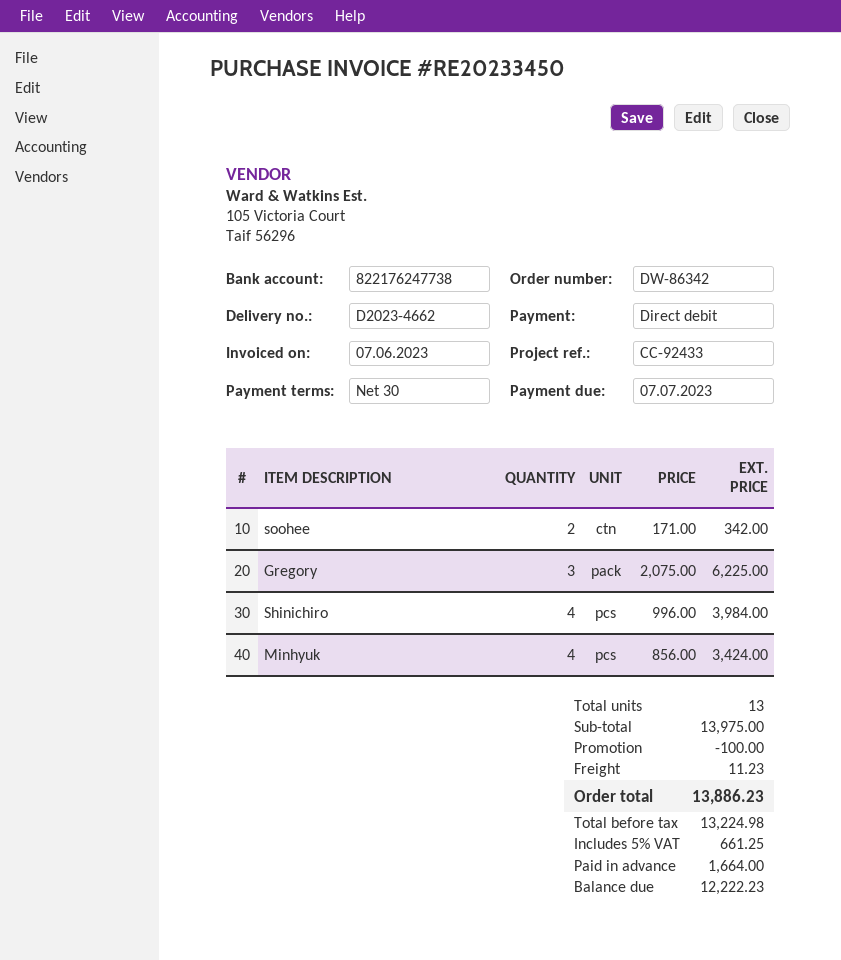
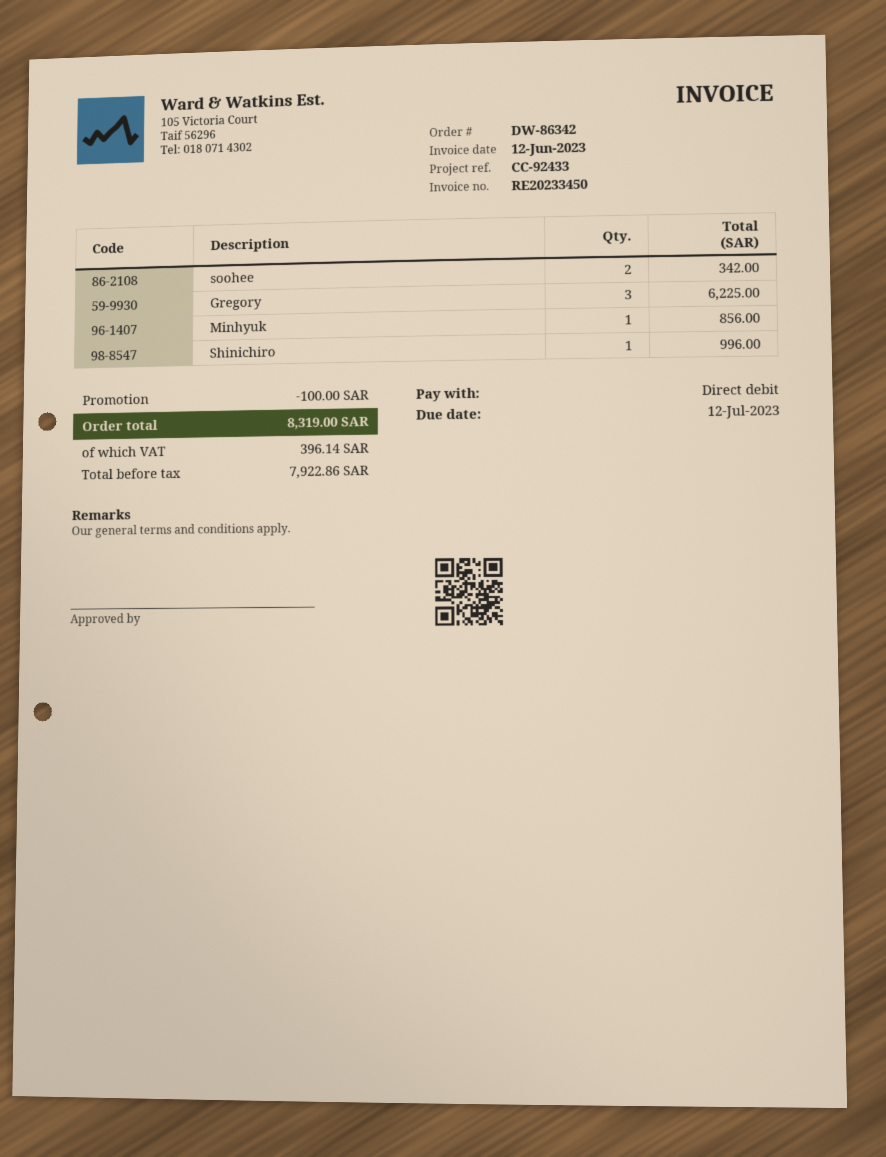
invoice date: 2023-06-07 -> 2023-06-12
due date: 2023-07-07 -> 2023-07-12
Shinichiro: 4 for 3984.00 -> 1 for 996.00
Minhyuk: 4 for 3424.00 -> 1 for 856.00
shipping: 11.23 -> none
net: 13224.98 -> 7922.86
tax: 661.25 -> 396.14
total: 13886.23 -> 8319.00

